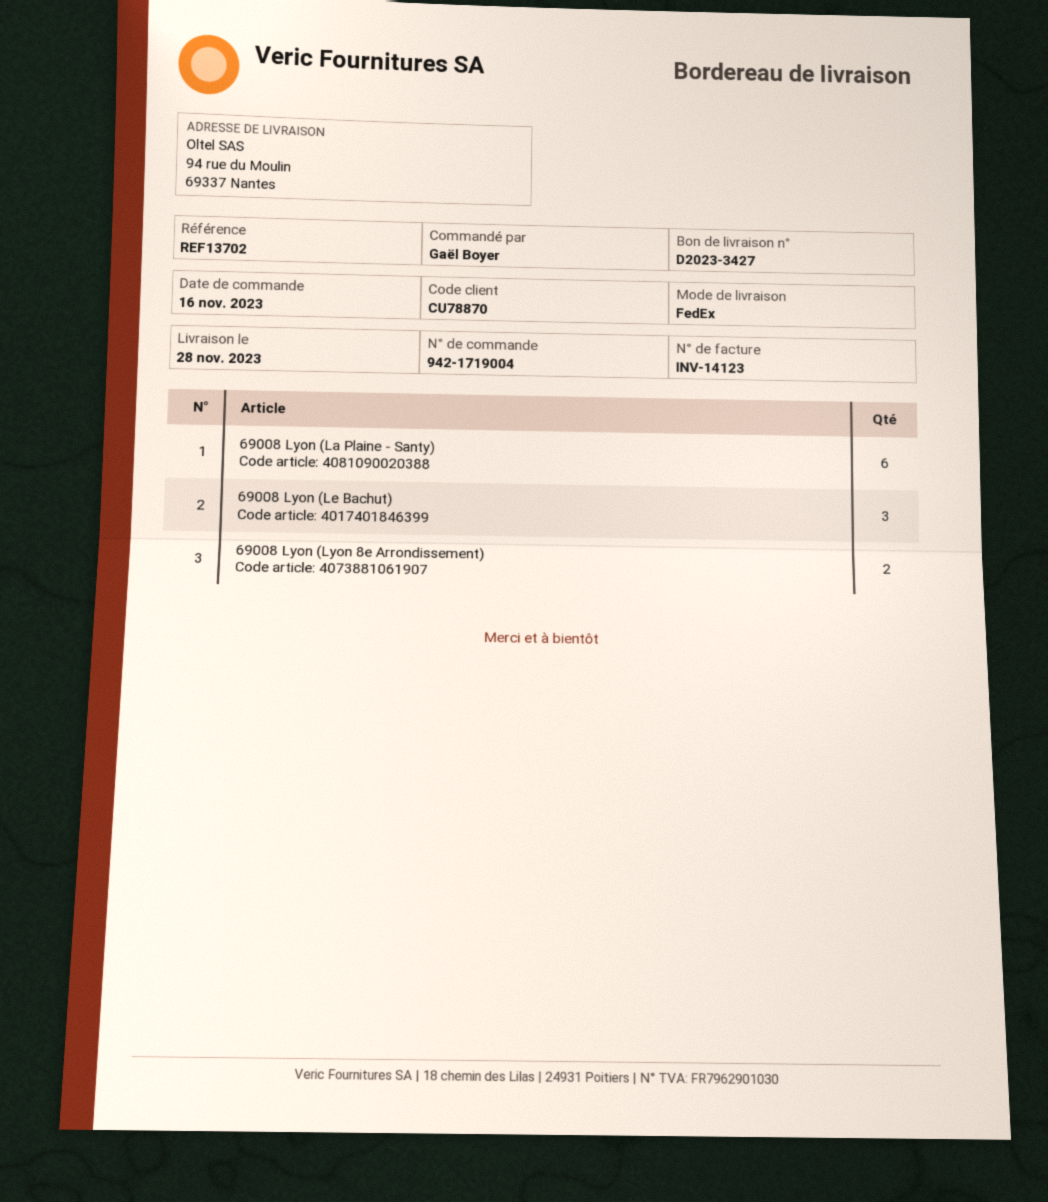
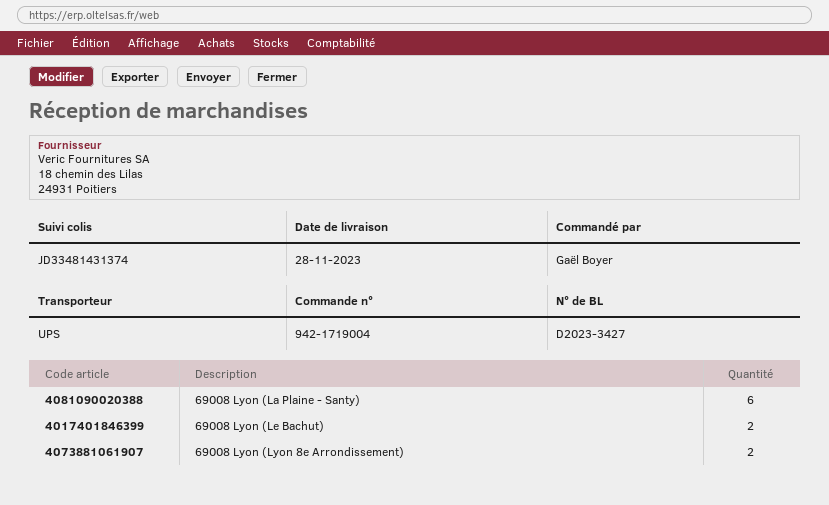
shipping method: FedEx -> UPS
69008 Lyon (Le Bachut): 3 -> 2

